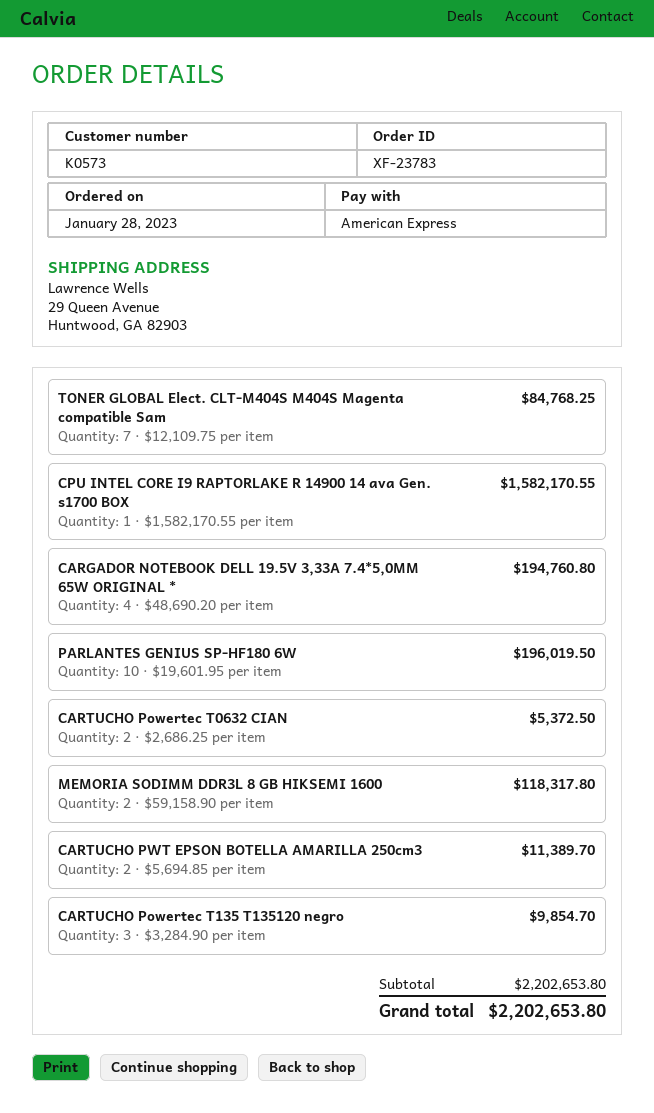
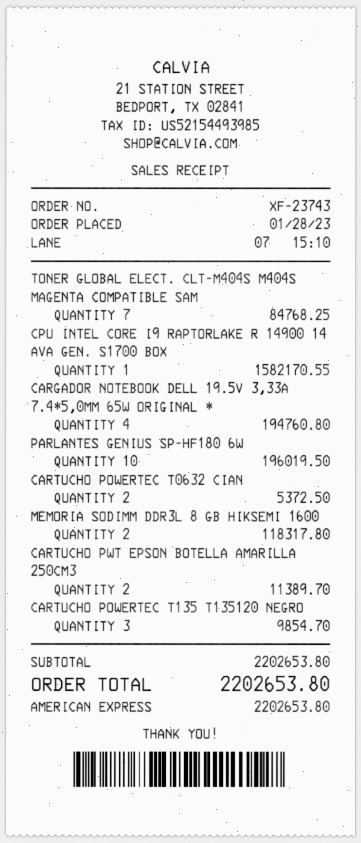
order number: XF-23783 -> XF-23743

